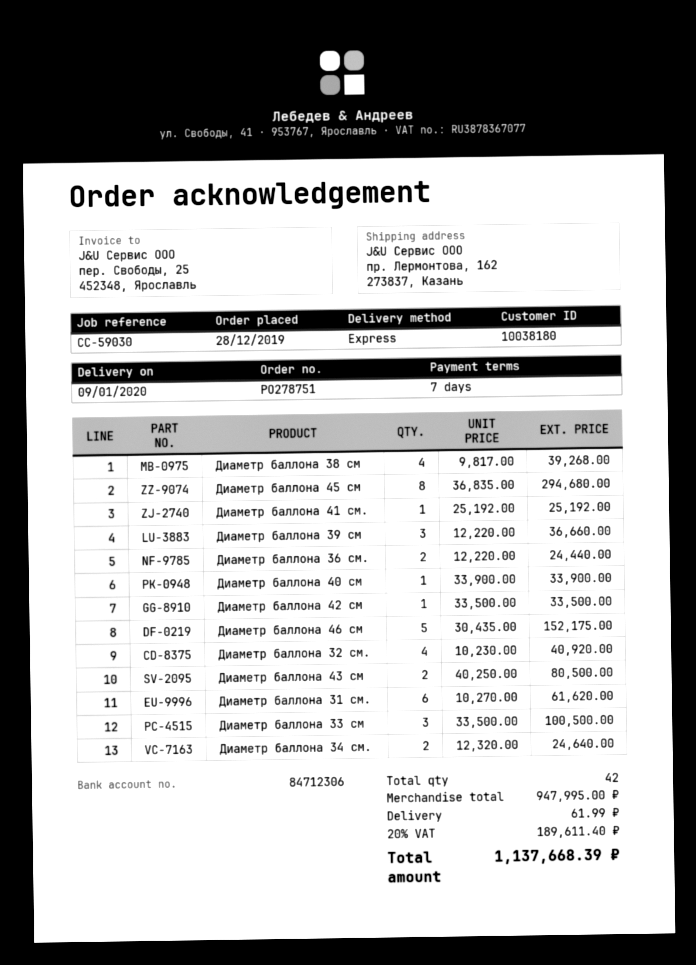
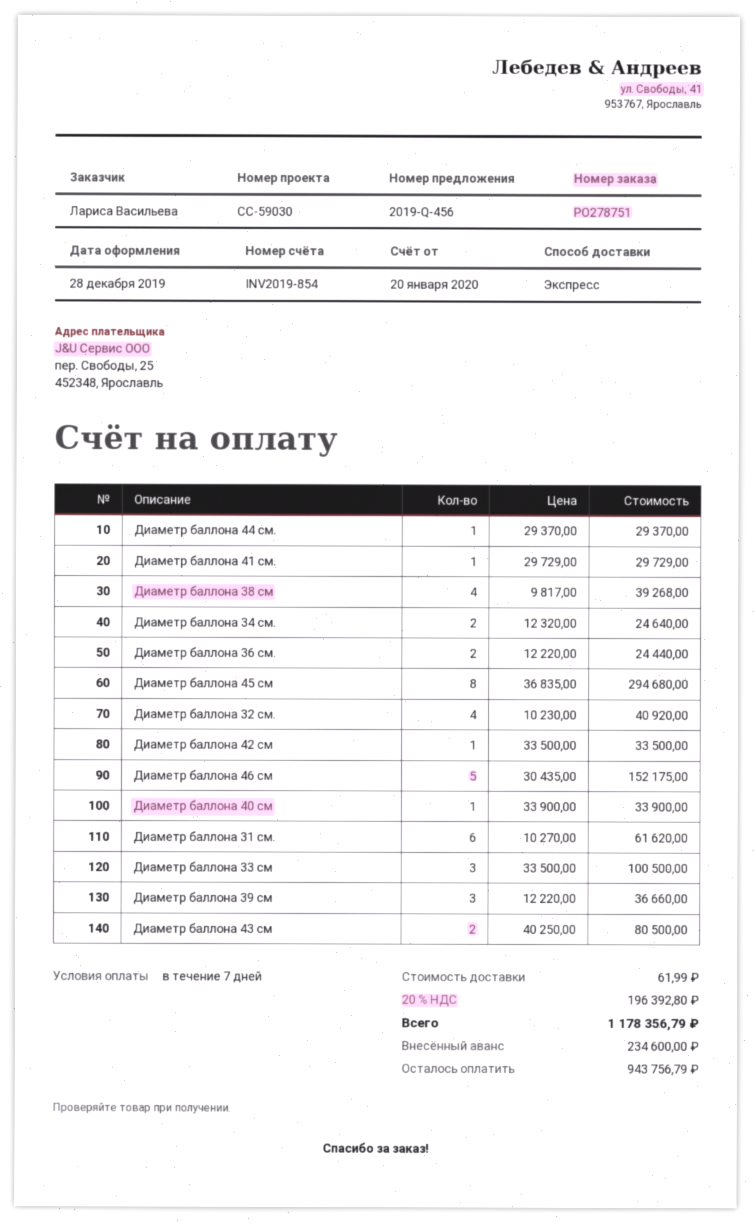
Диаметр баллона 41 см.: 1 x 25192.00 = 25192.00 -> 1 x 29729.00 = 29729.00
Диаметр баллона 44 см.: none -> 1 x 29370.00 = 29370.00
tax: 20% = 189611.40 -> 20% = 196392.80
total: 1137668.39 -> 1178356.79

